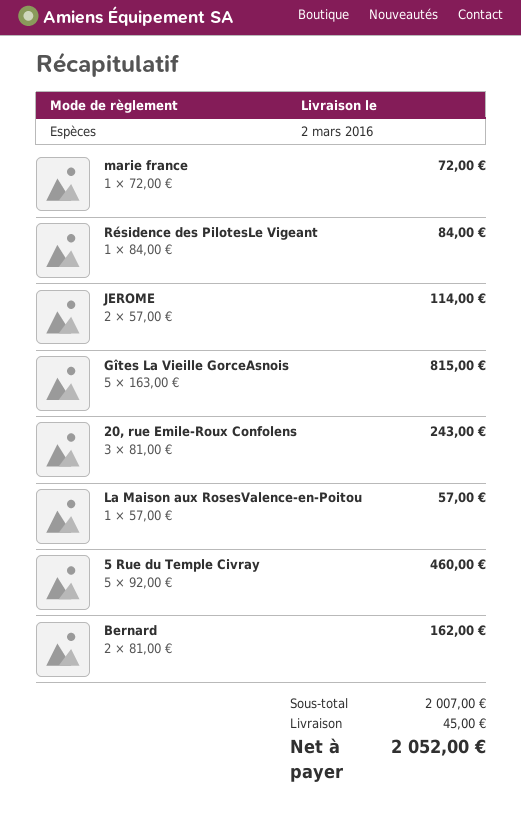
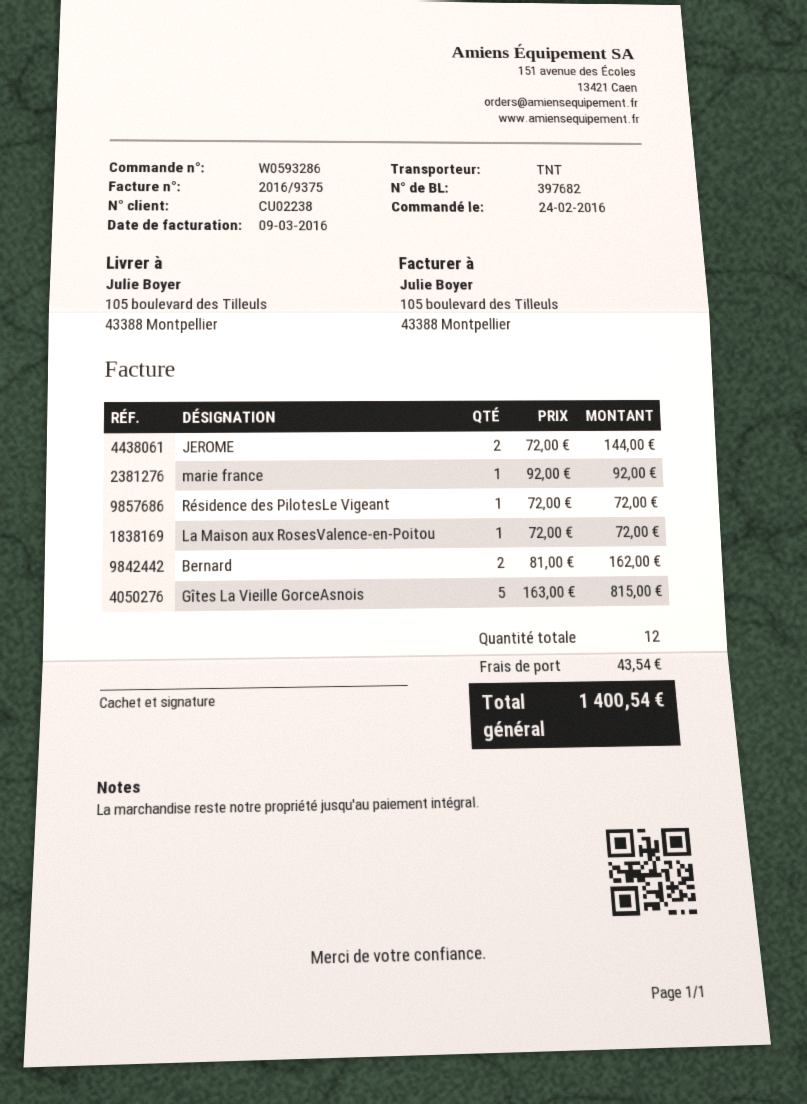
marie france: 1 x 72.00 = 72.00 -> 1 x 92.00 = 92.00
Résidence des PilotesLe Vigeant: 1 x 84.00 = 84.00 -> 1 x 72.00 = 72.00
JEROME: 2 x 57.00 = 114.00 -> 2 x 72.00 = 144.00
20, rue Emile-Roux Confolens: 3 x 81.00 = 243.00 -> none
La Maison aux RosesValence-en-Poitou: 1 x 57.00 = 57.00 -> 1 x 72.00 = 72.00
5 Rue du Temple Civray: 5 x 92.00 = 460.00 -> none
shipping: 45.00 -> 43.54
total: 2052.00 -> 1400.54

